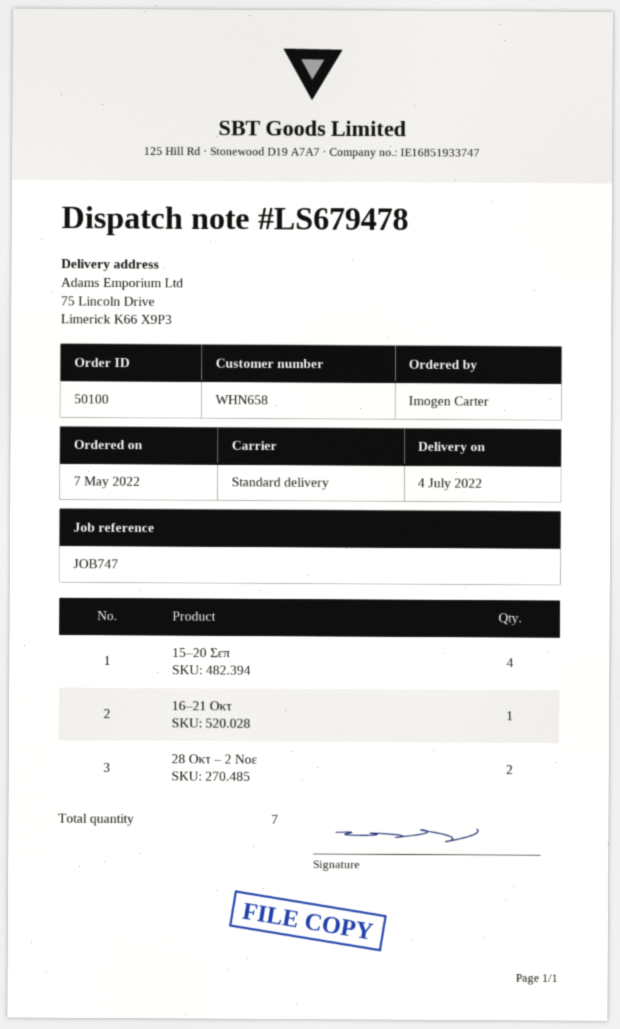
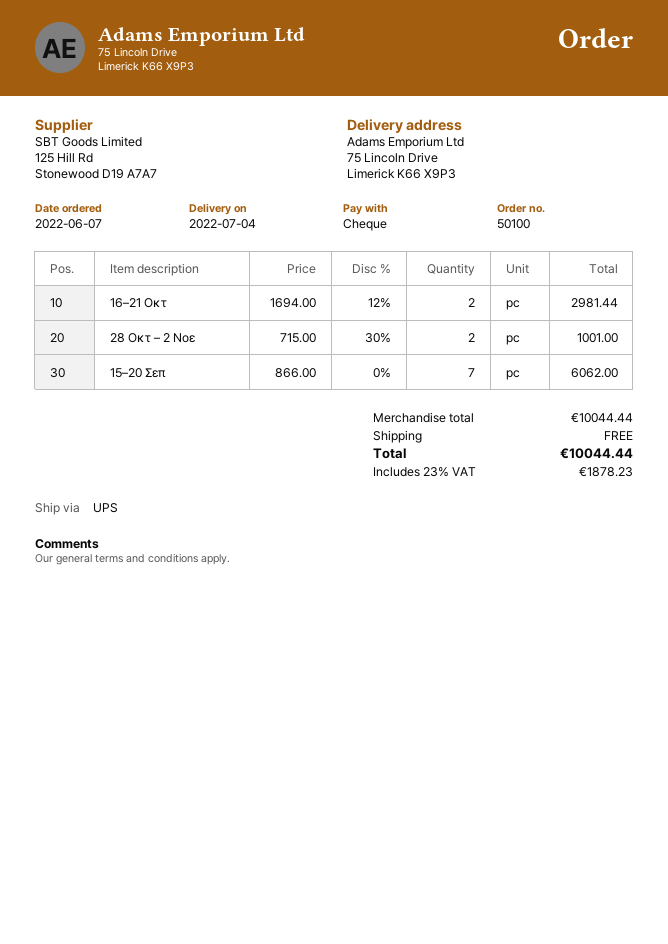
order date: 2022-05-07 -> 2022-06-07
shipping method: standard -> UPS
15–20 Σεπ: 4 -> 7
16–21 Οκτ: 1 -> 2

